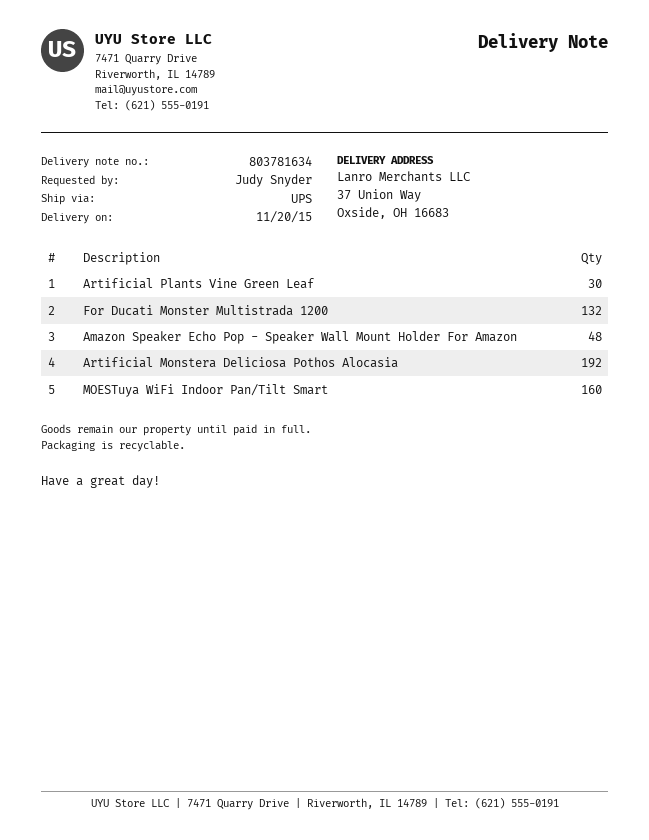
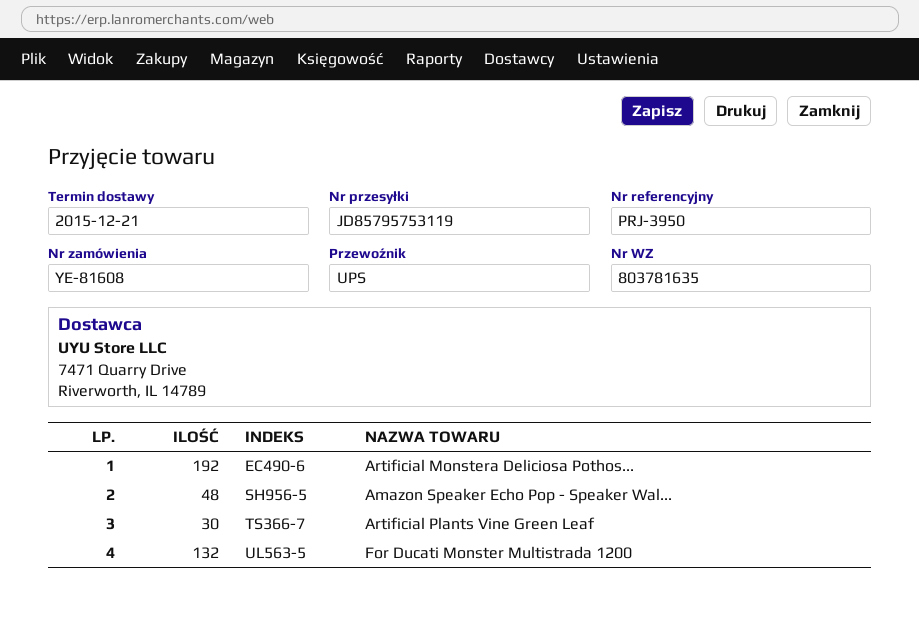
delivery note number: 803781634 -> 803781635
delivery date: 2015-11-20 -> 2015-12-21
MOESTuya WiFi Indoor Pan/Tilt Smart: 160 -> none

